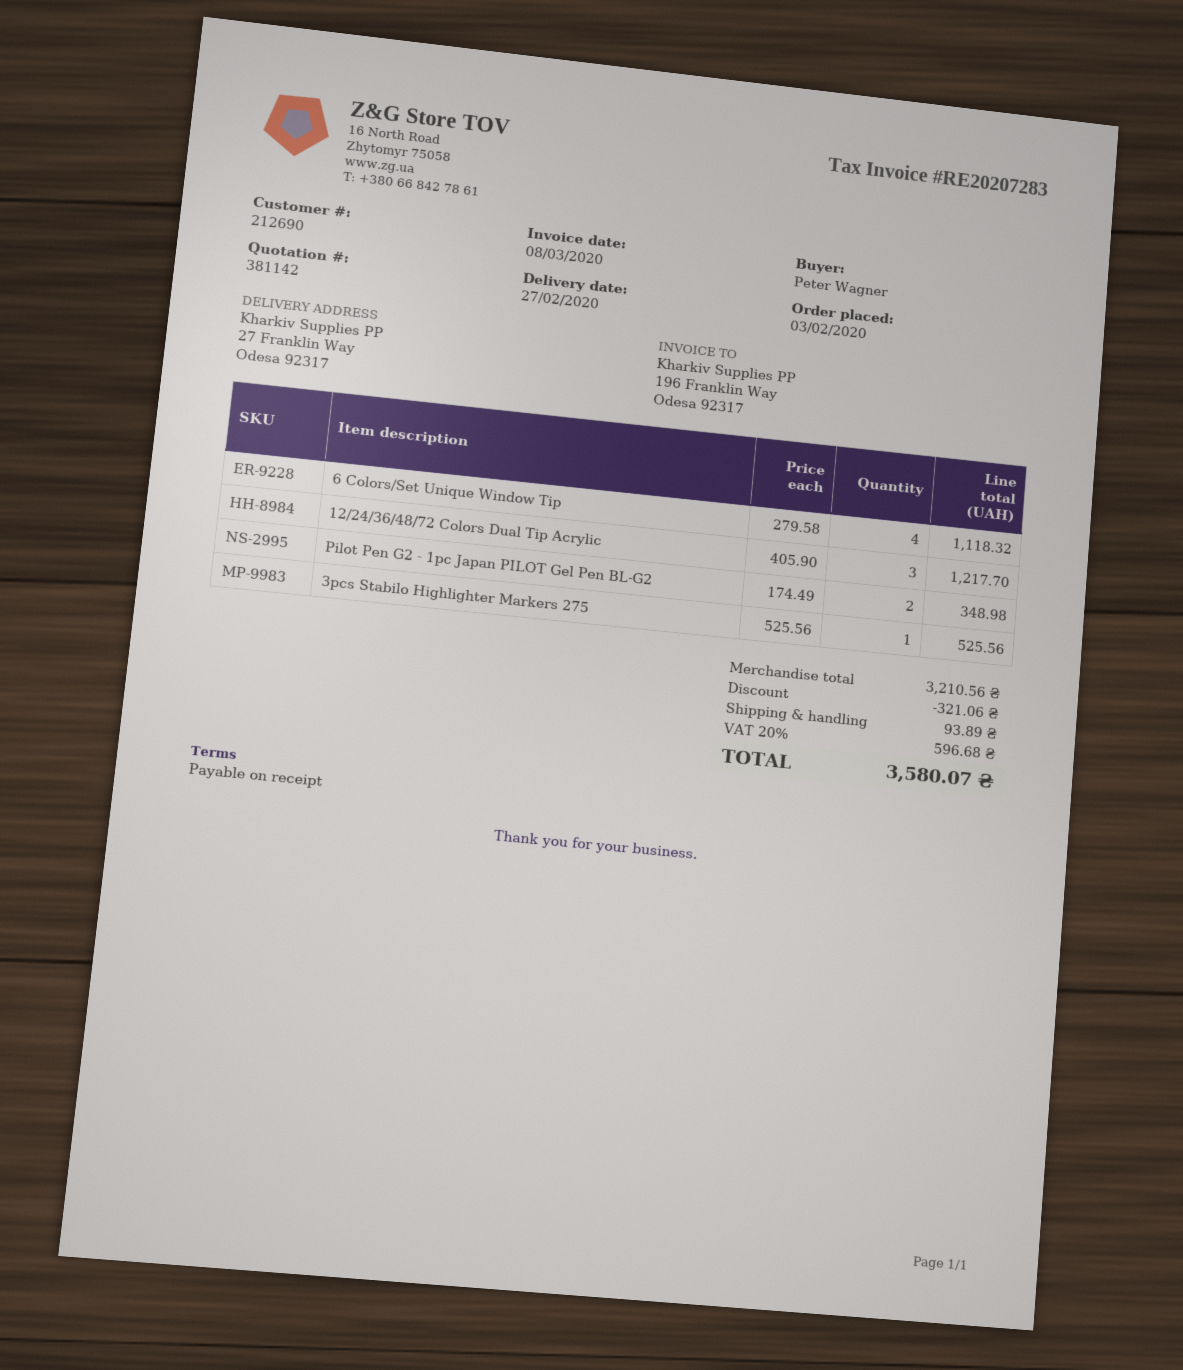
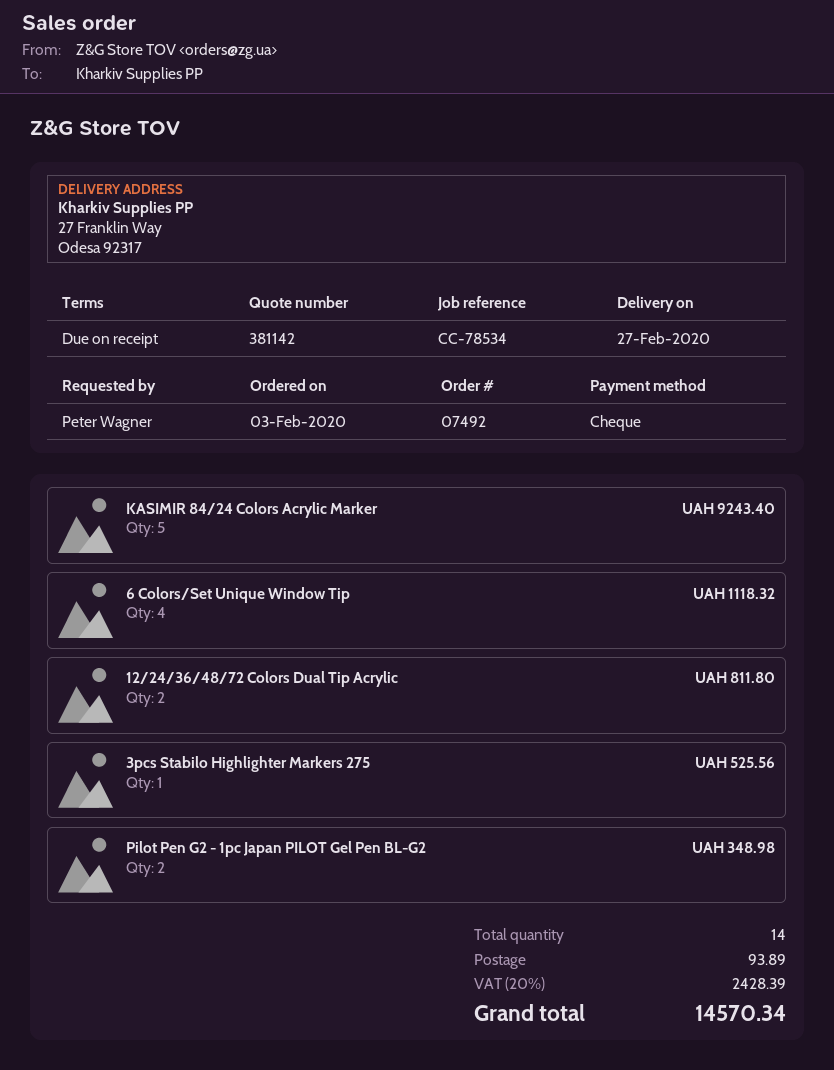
12/24/36/48/72 Colors Dual Tip Acrylic: 3 for 1217.70 -> 2 for 811.80
KASIMIR 84/24 Colors Acrylic Marker: none -> 5 for 9243.40
discount: 321.06 -> none
tax: 20% = 596.68 -> 20% = 2428.39
total: 3580.07 -> 14570.34

